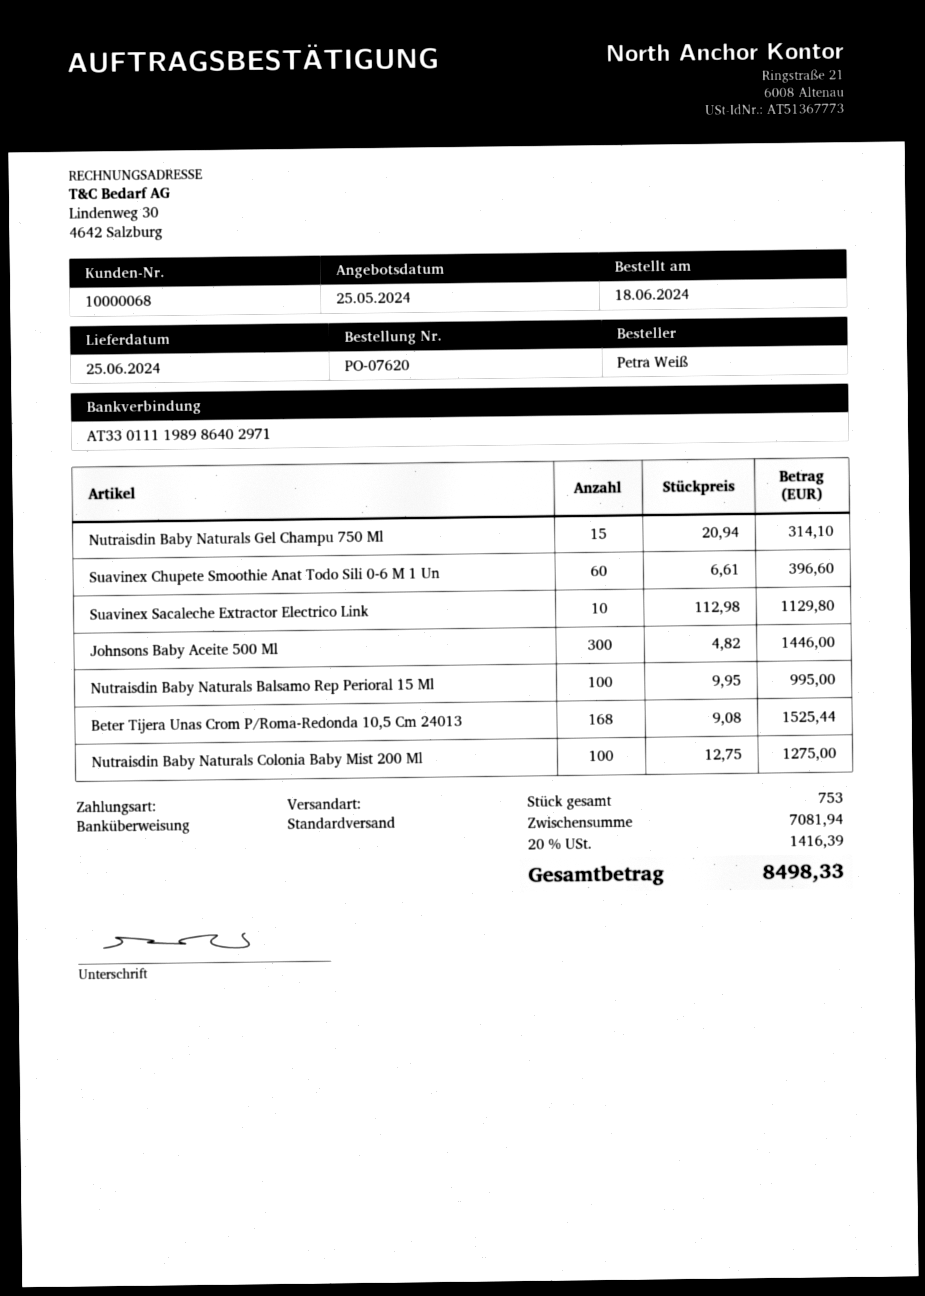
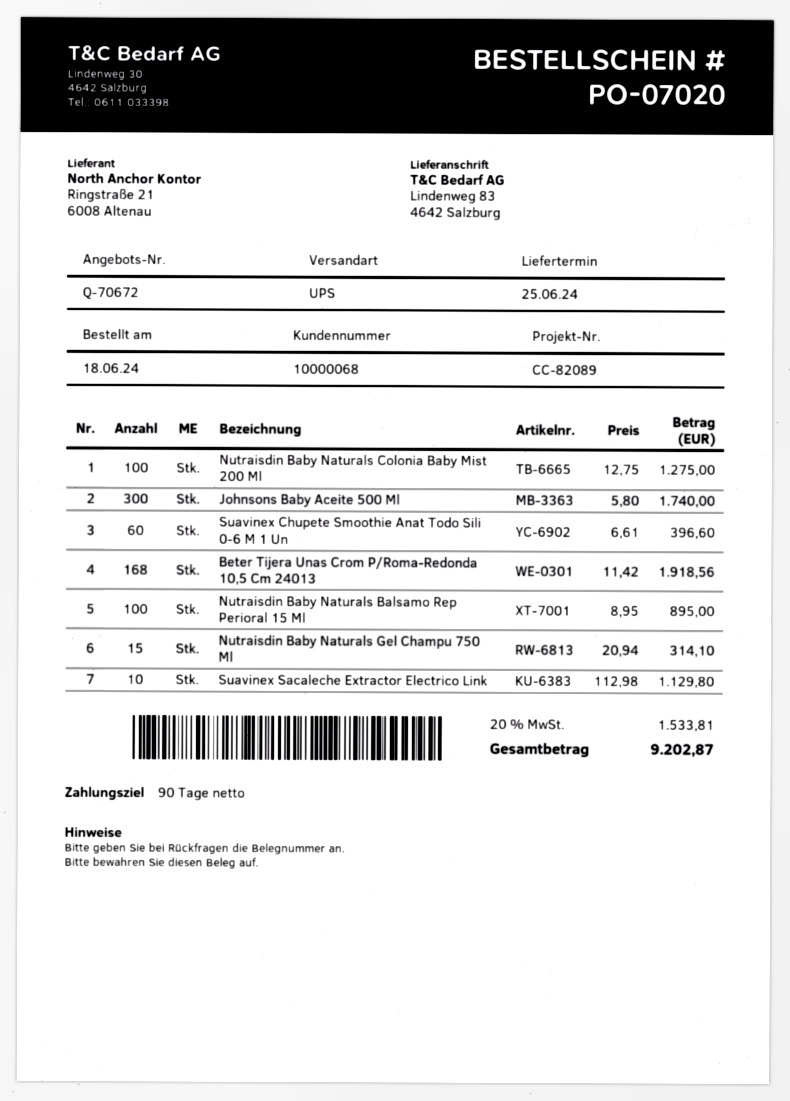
order number: PO-07620 -> PO-07020
shipping method: standard -> UPS
Johnsons Baby Aceite 500 Ml: 300 x 4.82 = 1446.00 -> 300 x 5.80 = 1740.00
Nutraisdin Baby Naturals Balsamo Rep Perioral 15 Ml: 100 x 9.95 = 995.00 -> 100 x 8.95 = 895.00
Beter Tijera Unas Crom P/Roma-Redonda 10,5 Cm 24013: 168 x 9.08 = 1525.44 -> 168 x 11.42 = 1918.56
tax: 20% = 1416.39 -> 20% = 1533.81
total: 8498.33 -> 9202.87

